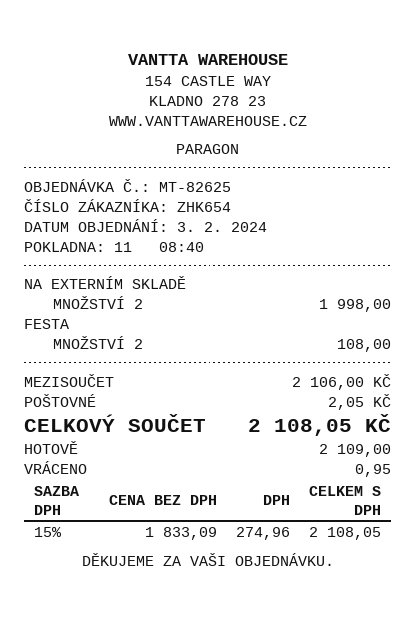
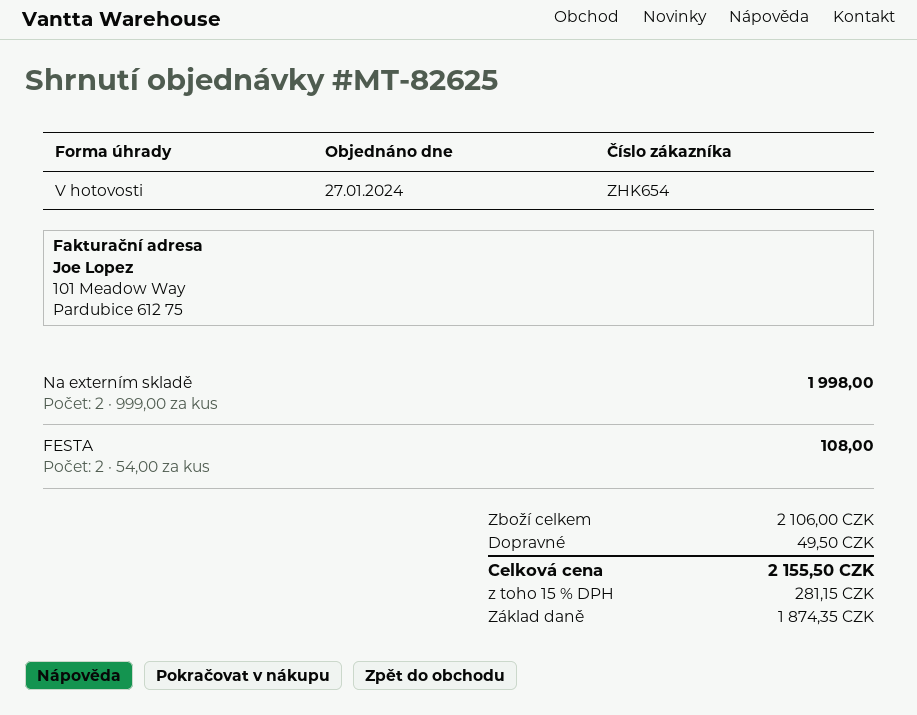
order date: 2024-02-03 -> 2024-01-27
shipping: 2.05 -> 49.50
net: 1833.09 -> 1874.35
tax: 15% = 274.96 -> 15% = 281.15
total: 2108.05 -> 2155.50

